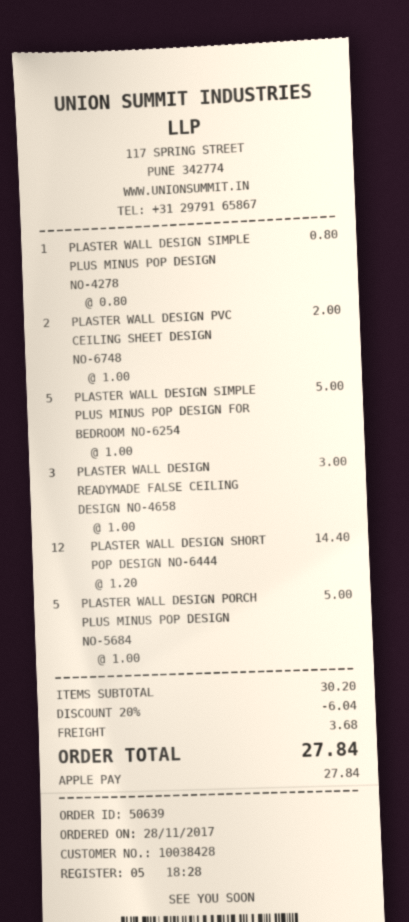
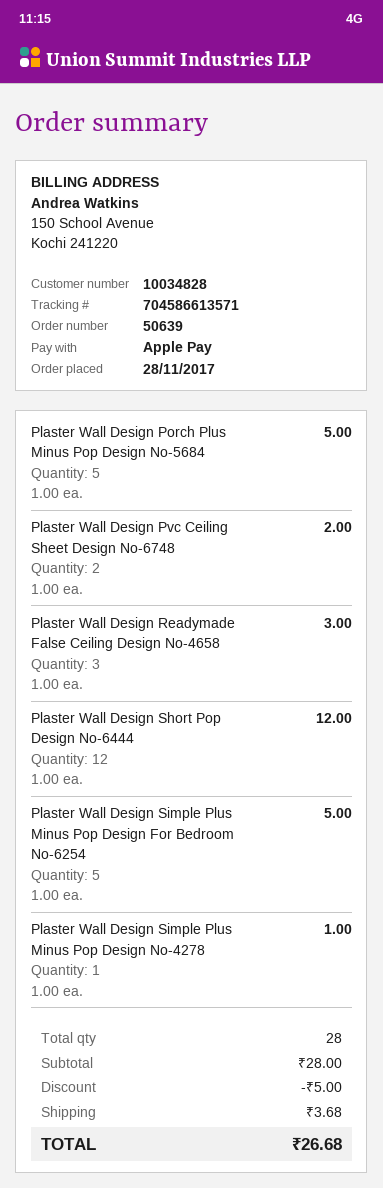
customer number: 10038428 -> 10034828
PLASTER WALL DESIGN SIMPLE PLUS MINUS POP DESIGN NO-4278: 1 x 0.80 = 0.80 -> 1 x 1.00 = 1.00
PLASTER WALL DESIGN SHORT POP DESIGN NO-6444: 12 x 1.20 = 14.40 -> 12 x 1.00 = 12.00
subtotal: 30.20 -> 28.00
discount: 6.04 -> 5.00
total: 27.84 -> 26.68

